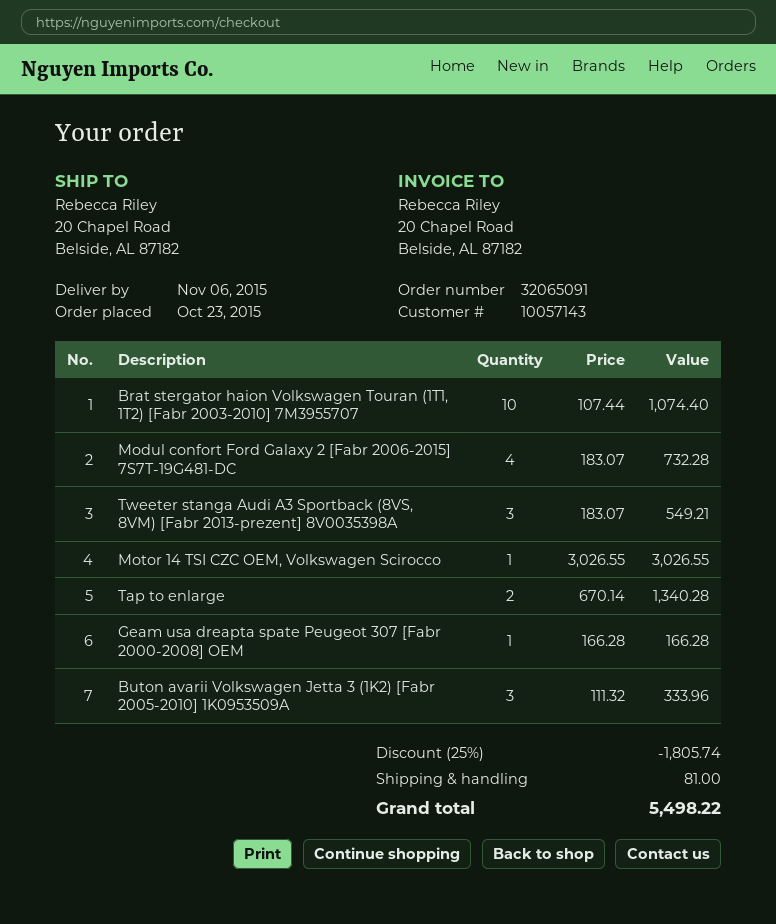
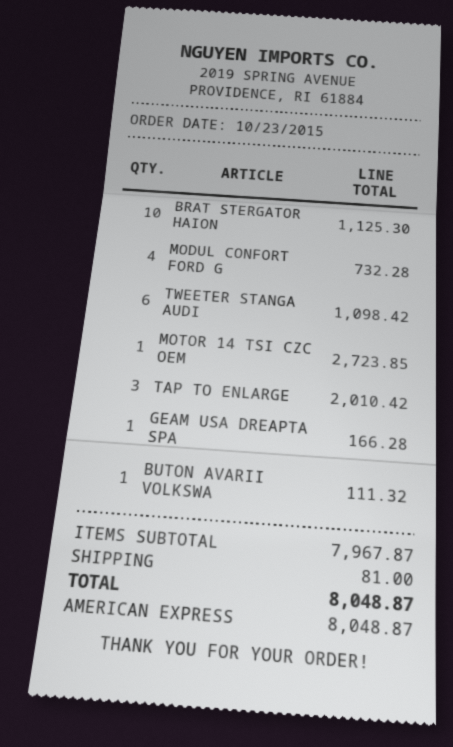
Brat stergator haion Volkswagen Touran (1T1, 1T2) [Fabr 2003-2010] 7M3955707: 10 for 1074.40 -> 10 for 1125.30
Tweeter stanga Audi A3 Sportback (8VS, 8VM) [Fabr 2013-prezent] 8V0035398A: 3 for 549.21 -> 6 for 1098.42
Motor 14 TSI CZC OEM, Volkswagen Scirocco: 1 for 3026.55 -> 1 for 2723.85
Tap to enlarge: 2 for 1340.28 -> 3 for 2010.42
Buton avarii Volkswagen Jetta 3 (1K2) [Fabr 2005-2010] 1K0953509A: 3 for 333.96 -> 1 for 111.32
discount: 25% = 1805.74 -> none
total: 5498.22 -> 8048.87

